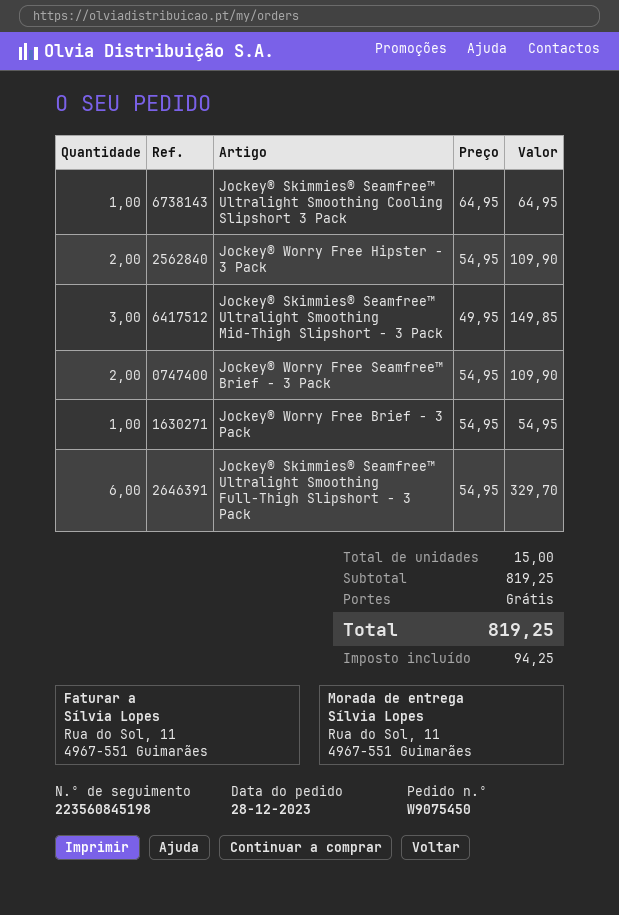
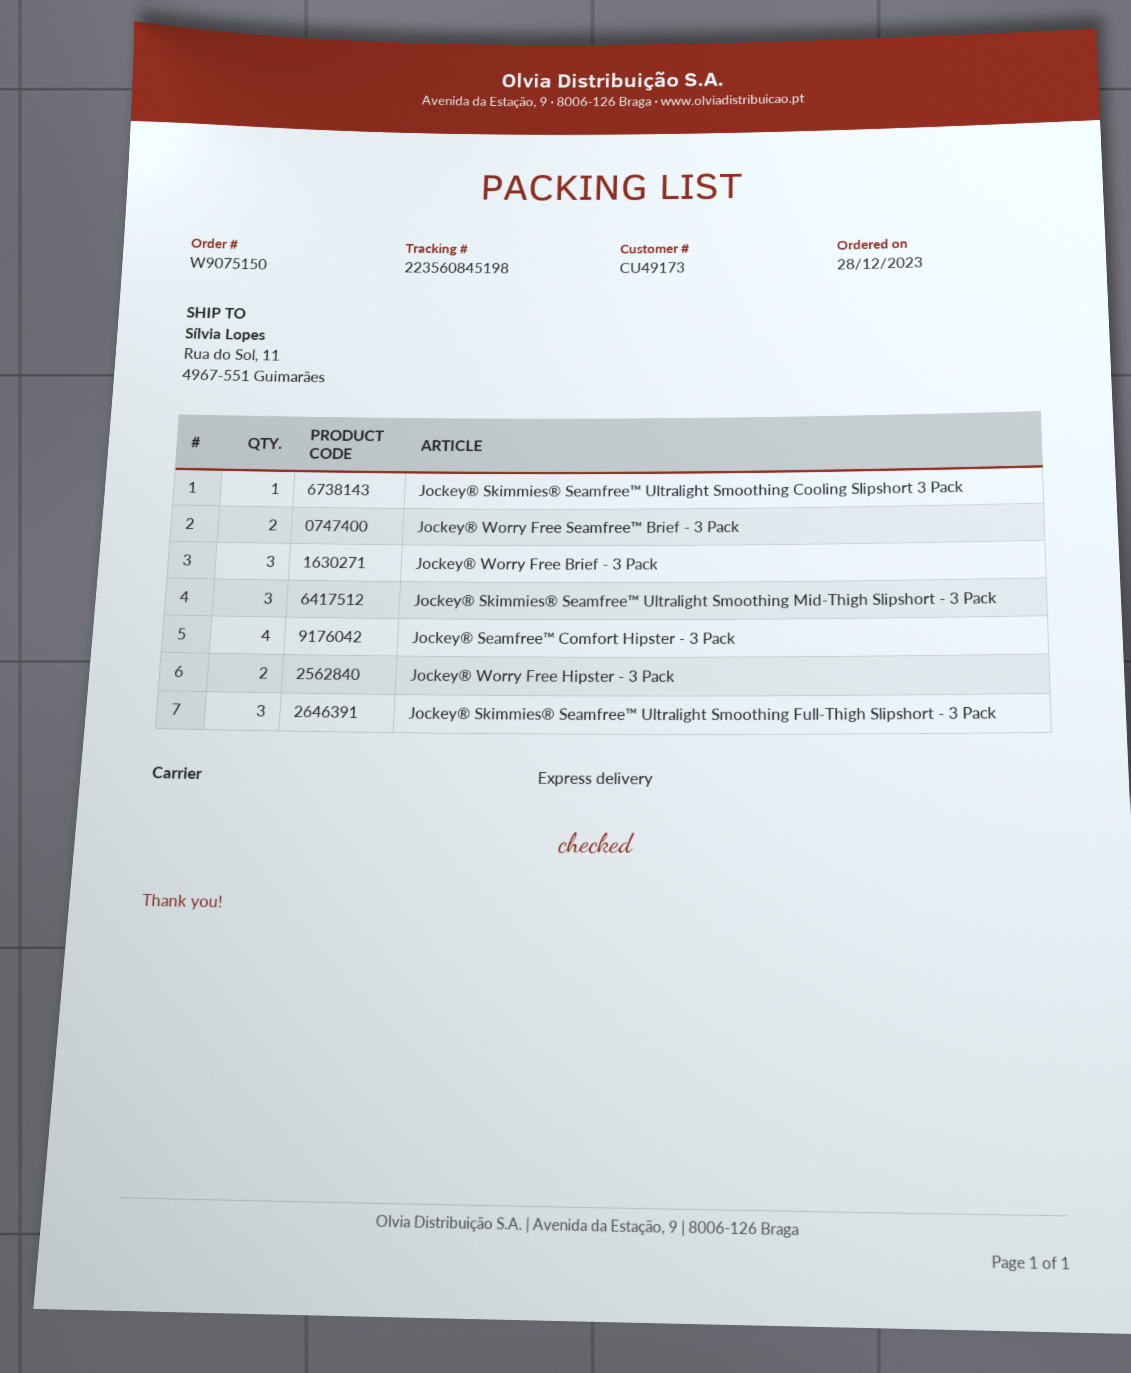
order number: W9075450 -> W9075150
Jockey® Worry Free Brief - 3 Pack: 1 -> 3
Jockey® Skimmies® Seamfree™ Ultralight Smoothing Full-Thigh Slipshort - 3 Pack: 6 -> 3
Jockey® Seamfree™ Comfort Hipster - 3 Pack: none -> 4

